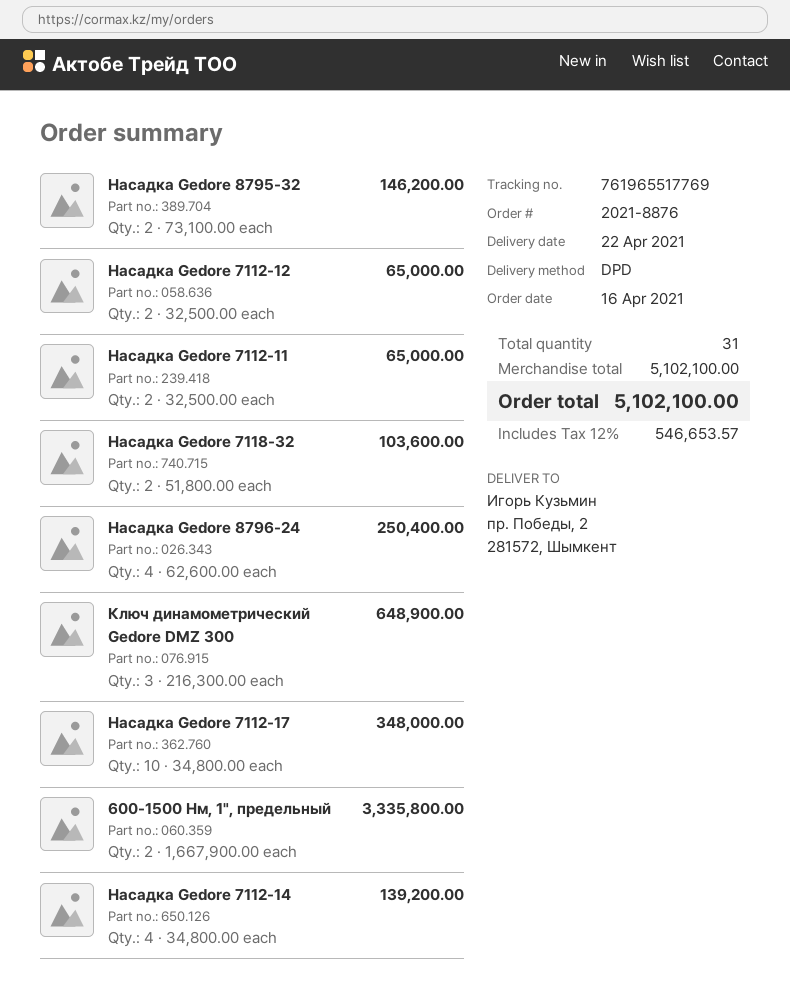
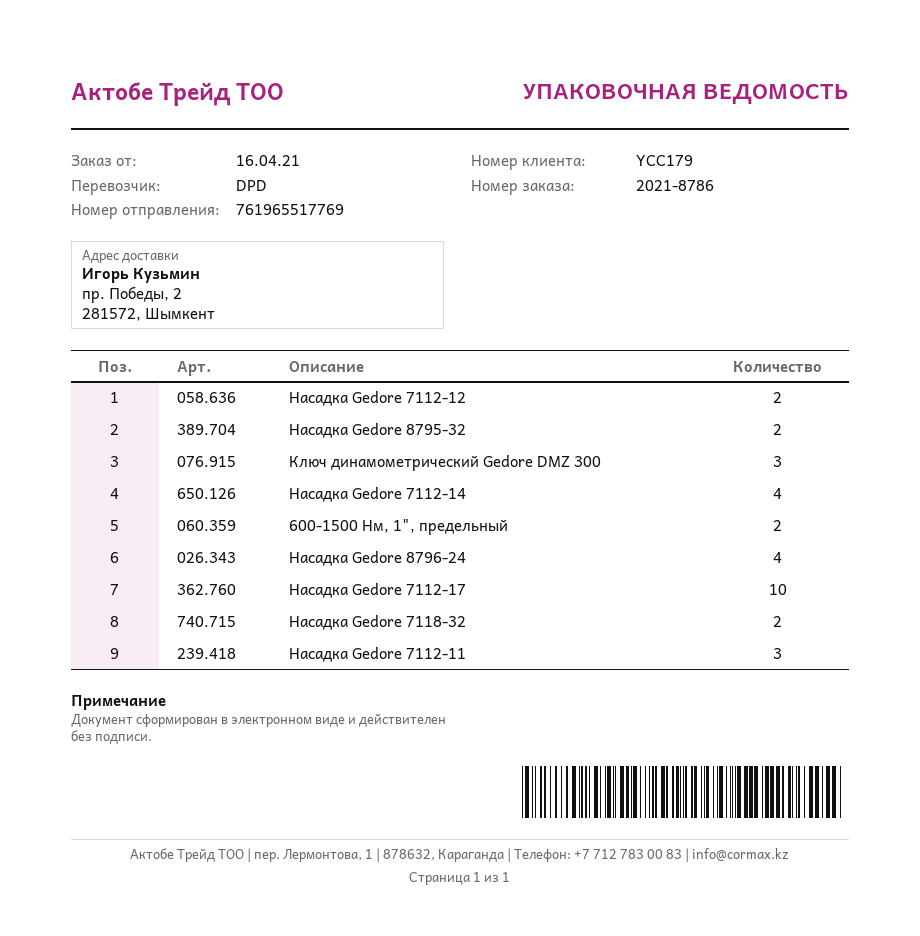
order number: 2021-8876 -> 2021-8786
Насадка Gedore 7112-11: 2 -> 3

